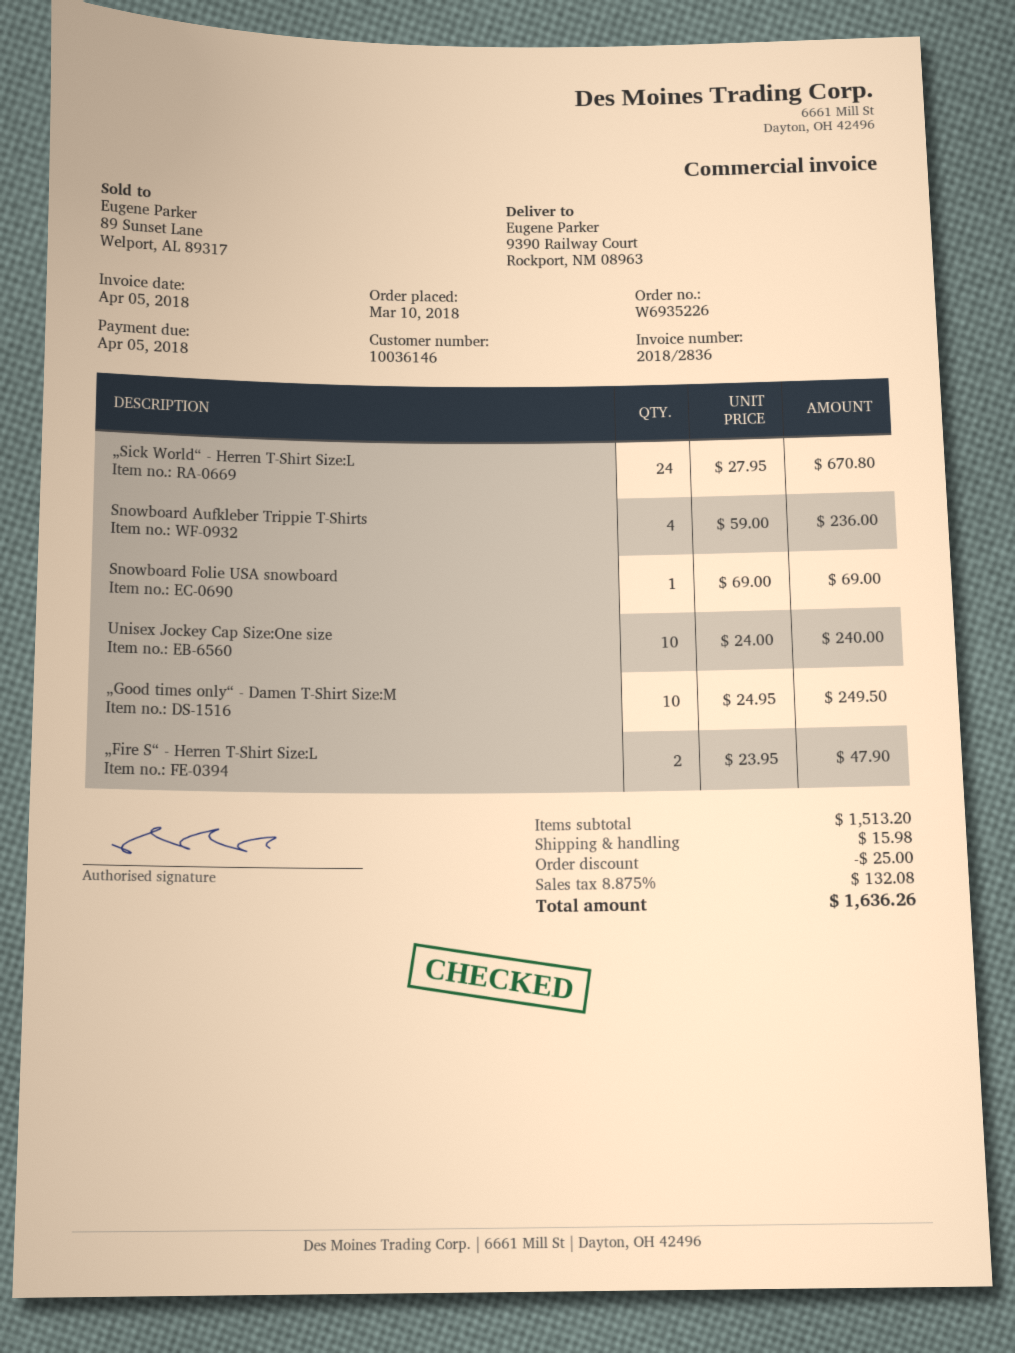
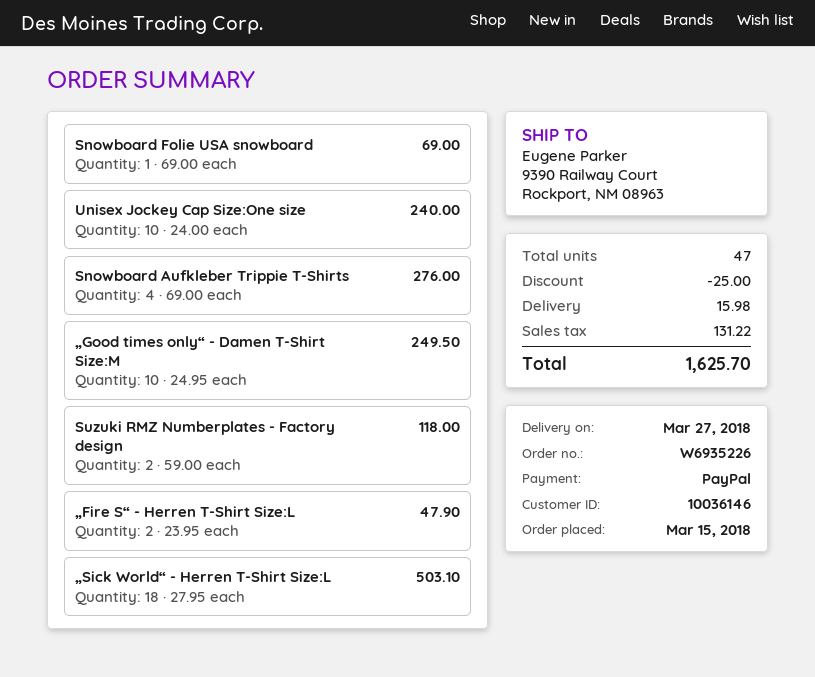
order date: 2018-03-10 -> 2018-03-15
„Sick World“ - Herren T-Shirt Size:L: 24 x 27.95 = 670.80 -> 18 x 27.95 = 503.10
Snowboard Aufkleber Trippie T-Shirts: 4 x 59.00 = 236.00 -> 4 x 69.00 = 276.00
Suzuki RMZ Numberplates - Factory design: none -> 2 x 59.00 = 118.00
tax: 132.08 -> 131.22
total: 1636.26 -> 1625.70

